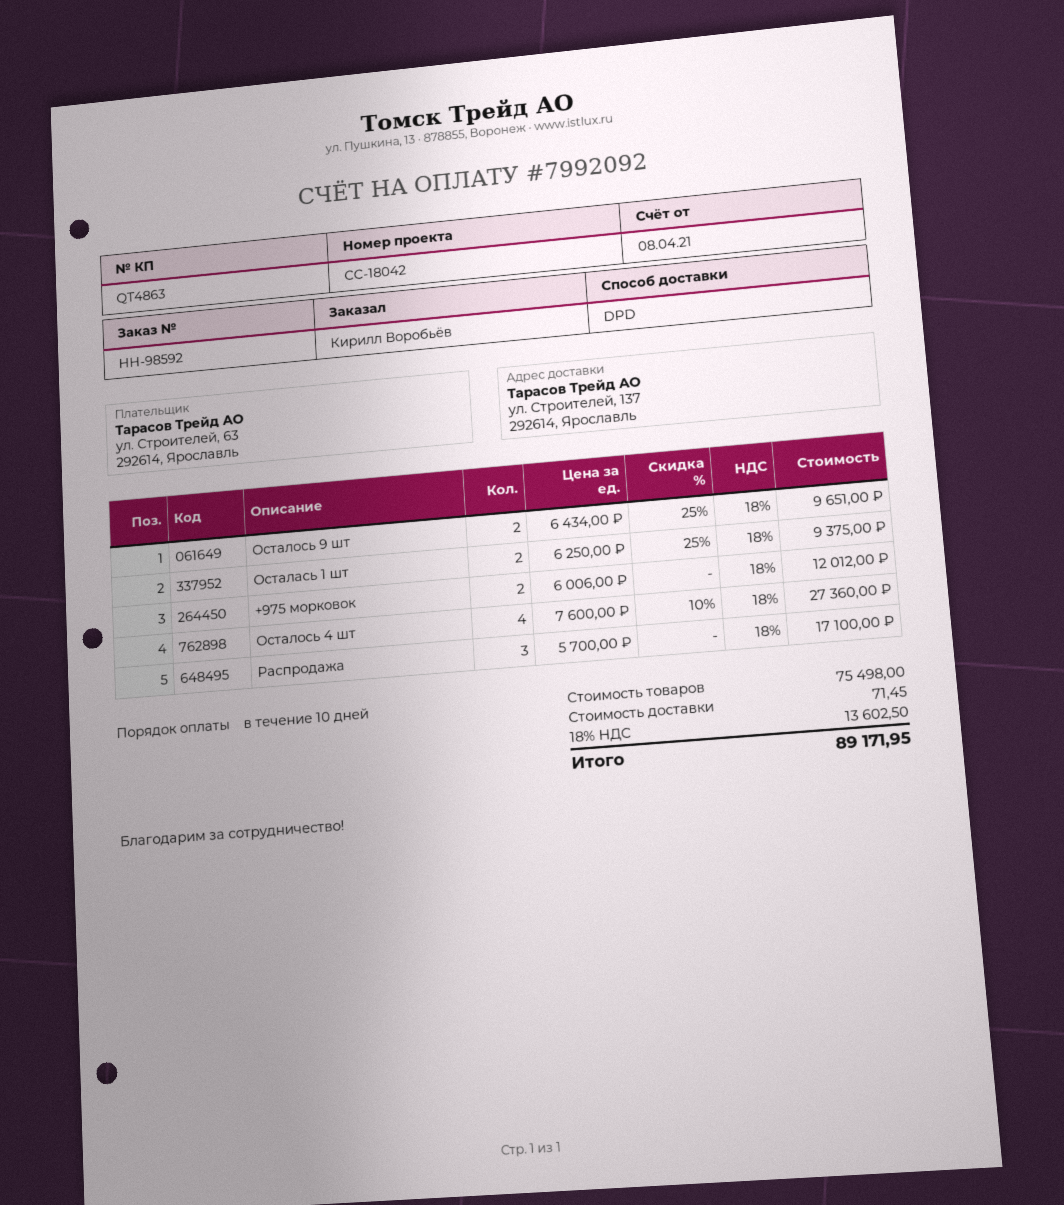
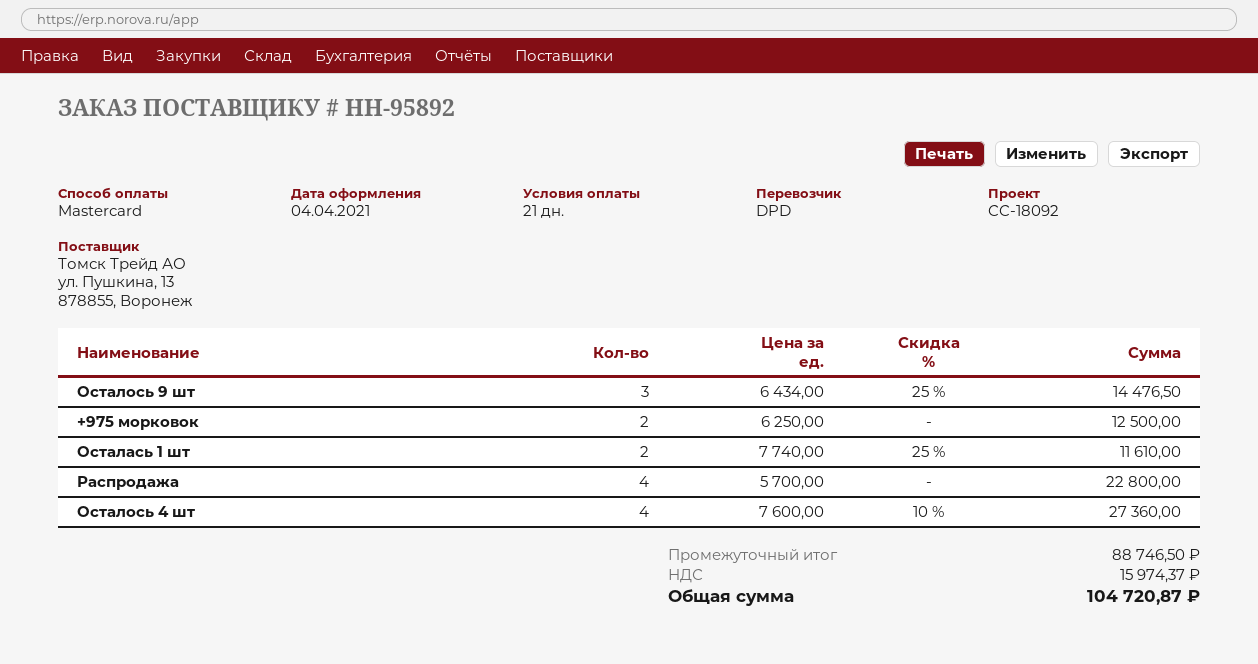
order number: HH-98592 -> HH-95892
payment terms: 10 days -> 21 days
reference: CC-18042 -> CC-18092
Осталось 9 шт: 2 x 6434.00 - 25% = 9651.00 -> 3 x 6434.00 - 25% = 14476.50
Осталась 1 шт: 2 x 6250.00 - 25% = 9375.00 -> 2 x 7740.00 - 25% = 11610.00
+975 морковок: 2 x 6006.00 = 12012.00 -> 2 x 6250.00 = 12500.00
Распродажа: 3 x 5700.00 = 17100.00 -> 4 x 5700.00 = 22800.00
subtotal: 75498.00 -> 88746.50
shipping: 71.45 -> none
tax: 13602.50 -> 15974.37
total: 89171.95 -> 104720.87

